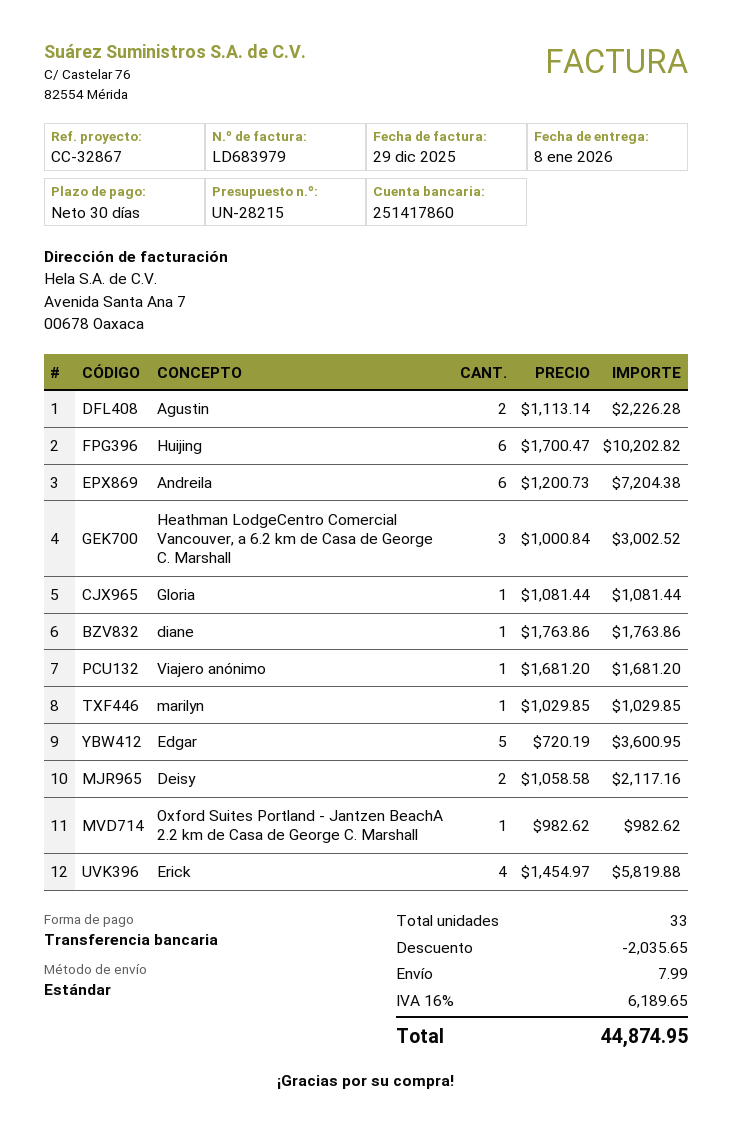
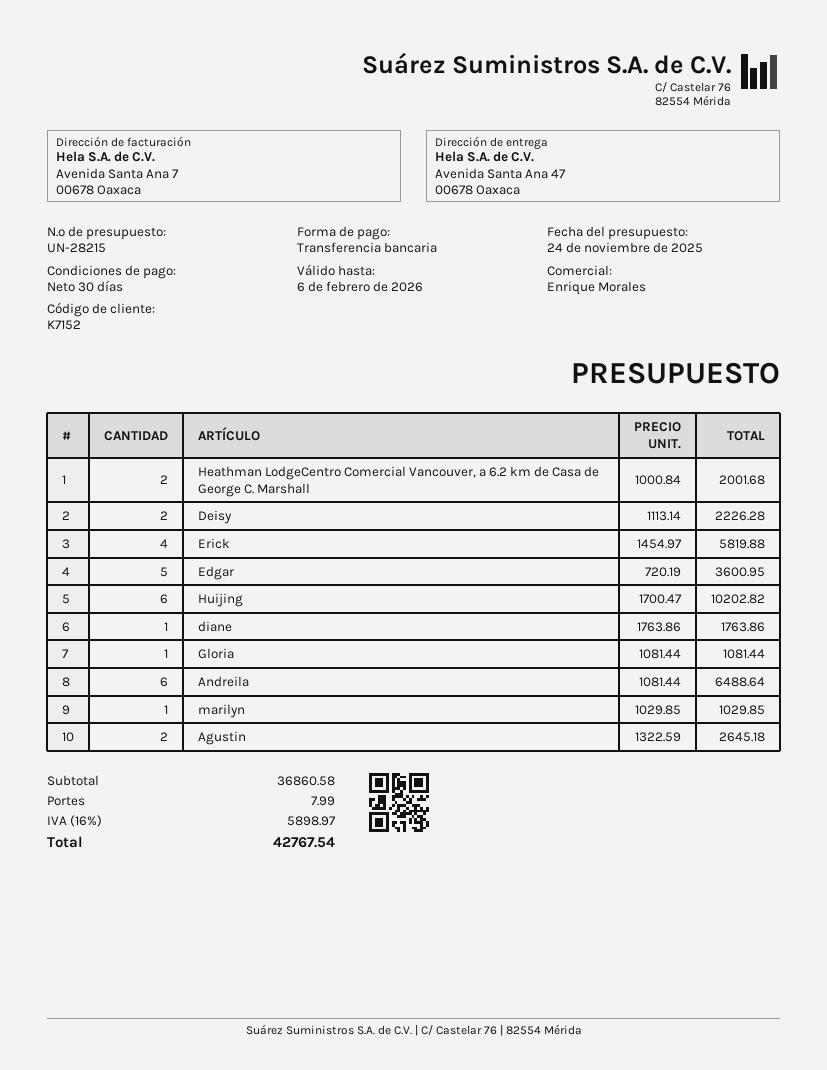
Agustin: 2 x 1113.14 = 2226.28 -> 2 x 1322.59 = 2645.18
Andreila: 6 x 1200.73 = 7204.38 -> 6 x 1081.44 = 6488.64
Heathman LodgeCentro Comercial Vancouver, a 6.2 km de Casa de George C. Marshall: 3 x 1000.84 = 3002.52 -> 2 x 1000.84 = 2001.68
Viajero anónimo: 1 x 1681.20 = 1681.20 -> none
Deisy: 2 x 1058.58 = 2117.16 -> 2 x 1113.14 = 2226.28
Oxford Suites Portland - Jantzen BeachA 2.2 km de Casa de George C. Marshall: 1 x 982.62 = 982.62 -> none
discount: 2035.65 -> none
tax: 16% = 6189.65 -> 16% = 5898.97
total: 44874.95 -> 42767.54

